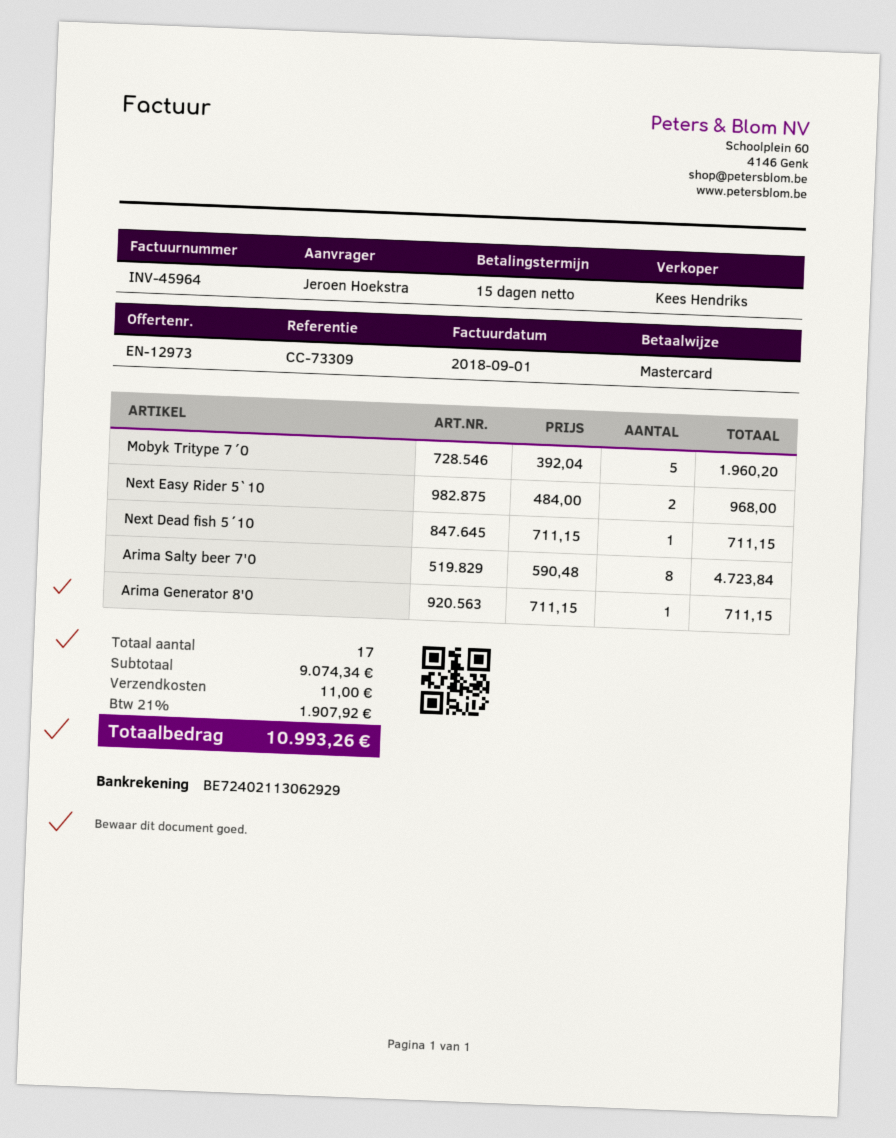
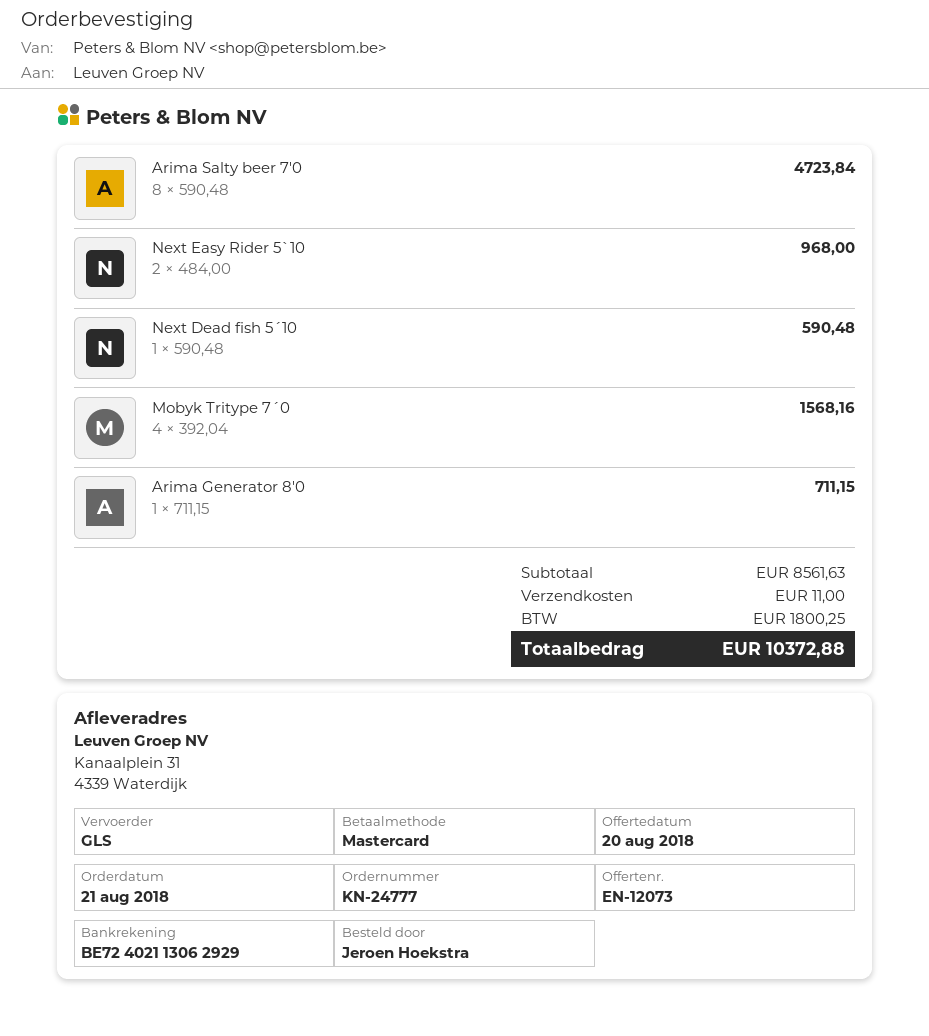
quote number: EN-12973 -> EN-12073
Mobyk Tritype 7´0: 5 x 392.04 = 1960.20 -> 4 x 392.04 = 1568.16
Next Dead fish 5´10: 1 x 711.15 = 711.15 -> 1 x 590.48 = 590.48
subtotal: 9074.34 -> 8561.63
tax: 1907.92 -> 1800.25
total: 10993.26 -> 10372.88

